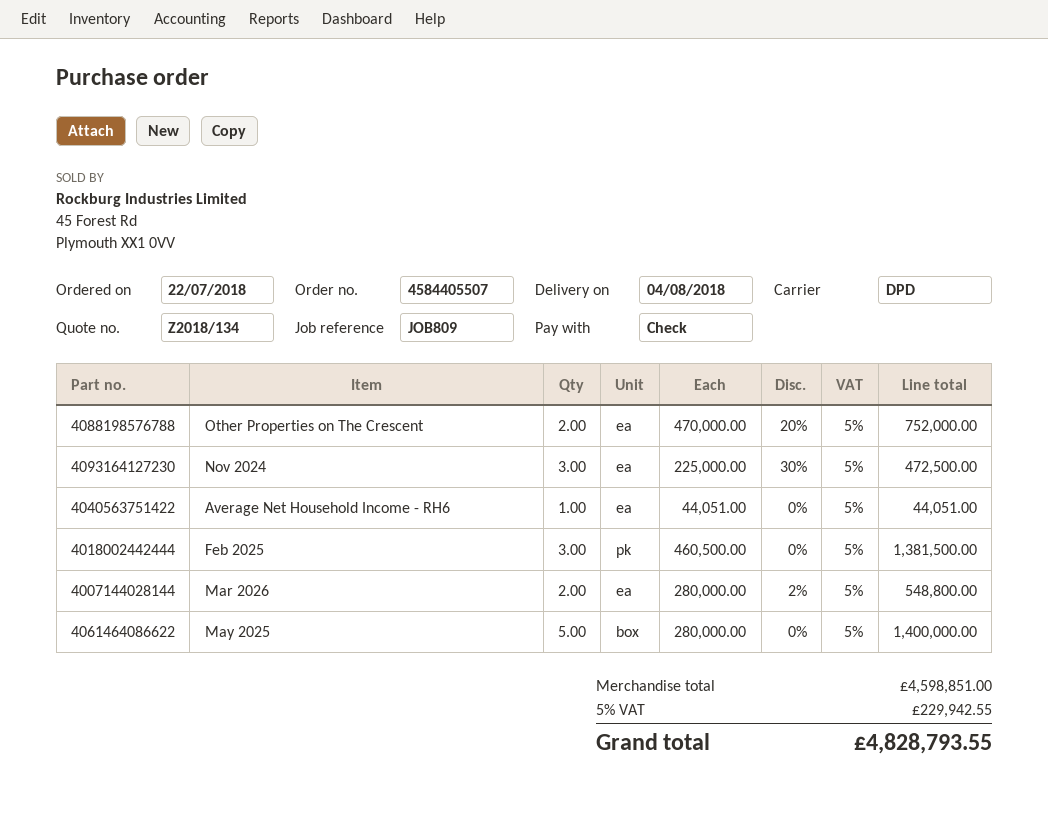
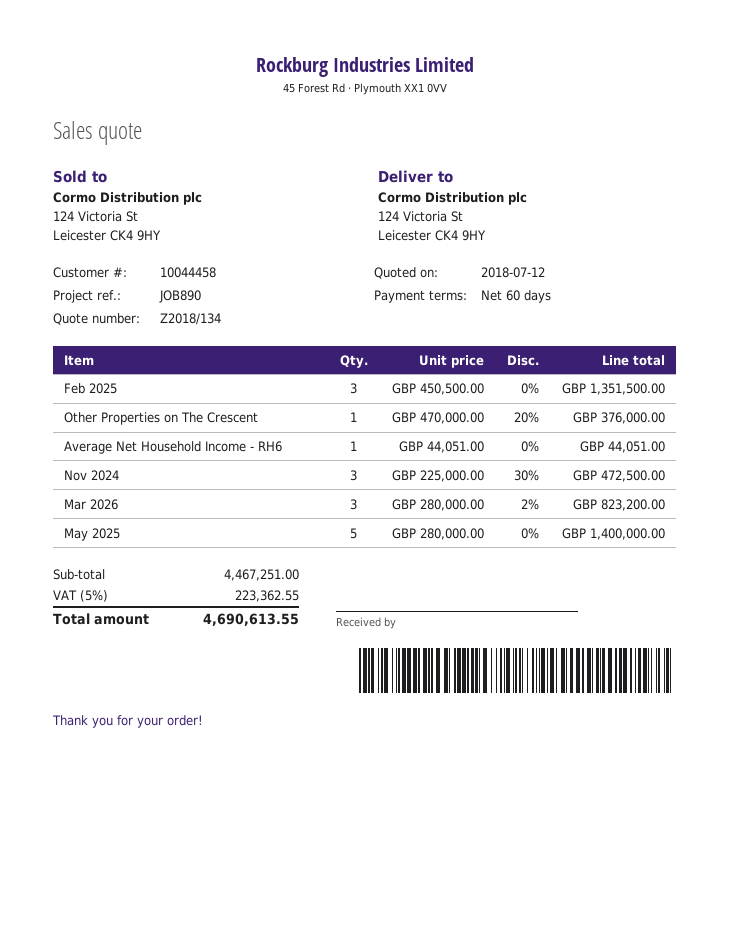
reference: JOB809 -> JOB890
Other Properties on The Crescent: 2 x 470000.00 - 20% = 752000.00 -> 1 x 470000.00 - 20% = 376000.00
Feb 2025: 3 x 460500.00 = 1381500.00 -> 3 x 450500.00 = 1351500.00
Mar 2026: 2 x 280000.00 - 2% = 548800.00 -> 3 x 280000.00 - 2% = 823200.00
subtotal: 4598851.00 -> 4467251.00
tax: 5% = 229942.55 -> 5% = 223362.55
total: 4828793.55 -> 4690613.55

